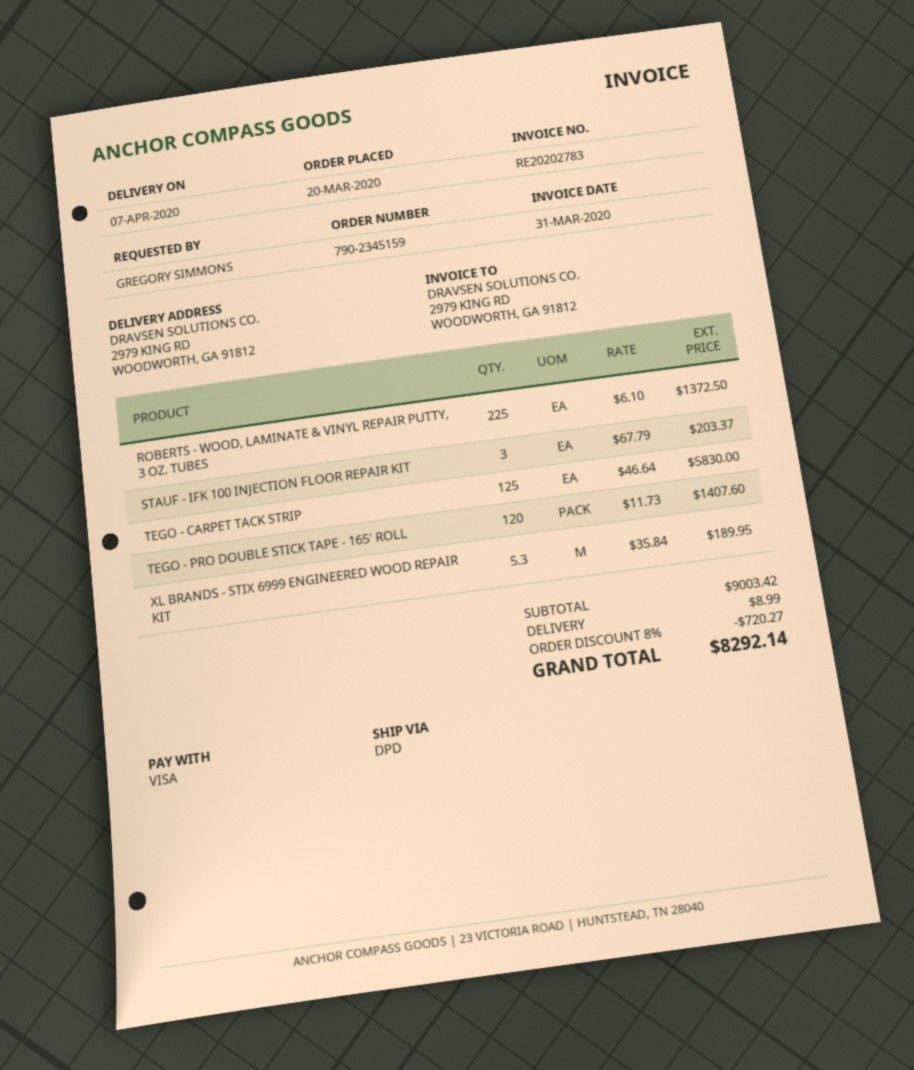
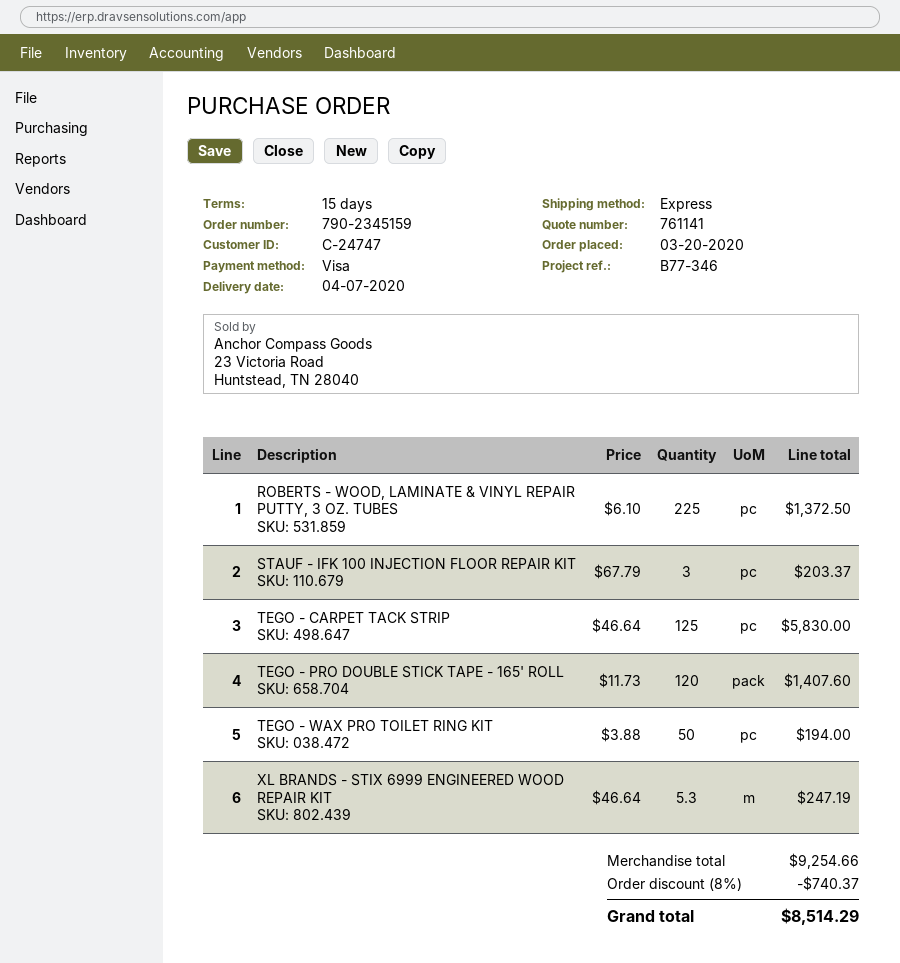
shipping method: DPD -> express
XL BRANDS - STIX 6999 ENGINEERED WOOD REPAIR KIT: 5.3 x 35.84 = 189.95 -> 5.3 x 46.64 = 247.19
TEGO - WAX PRO TOILET RING KIT: none -> 50 x 3.88 = 194.00
subtotal: 9003.42 -> 9254.66
discount: 8% = 720.27 -> 8% = 740.37
shipping: 8.99 -> none
total: 8292.14 -> 8514.29

